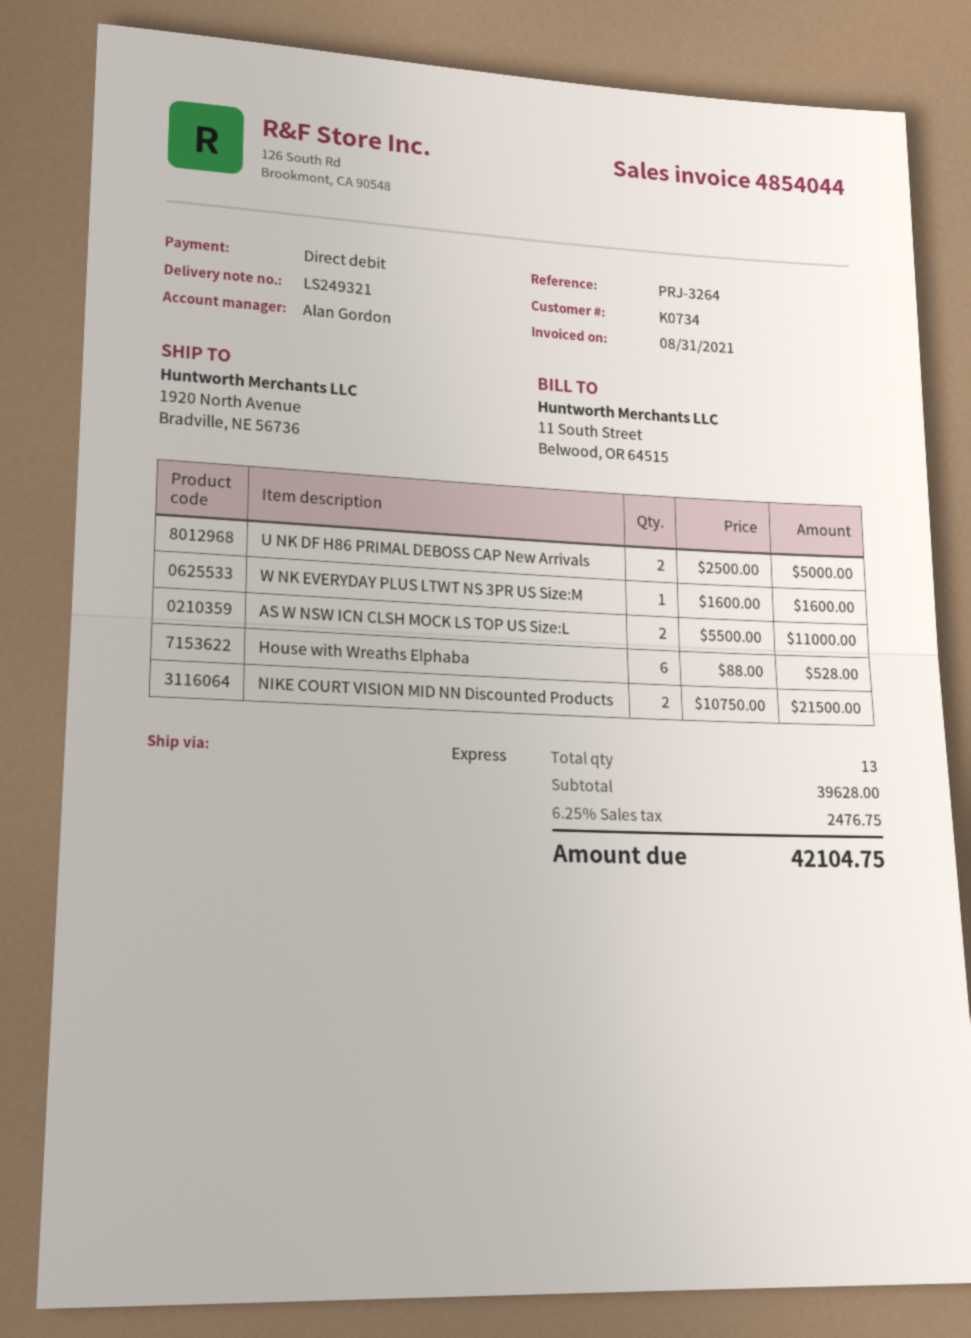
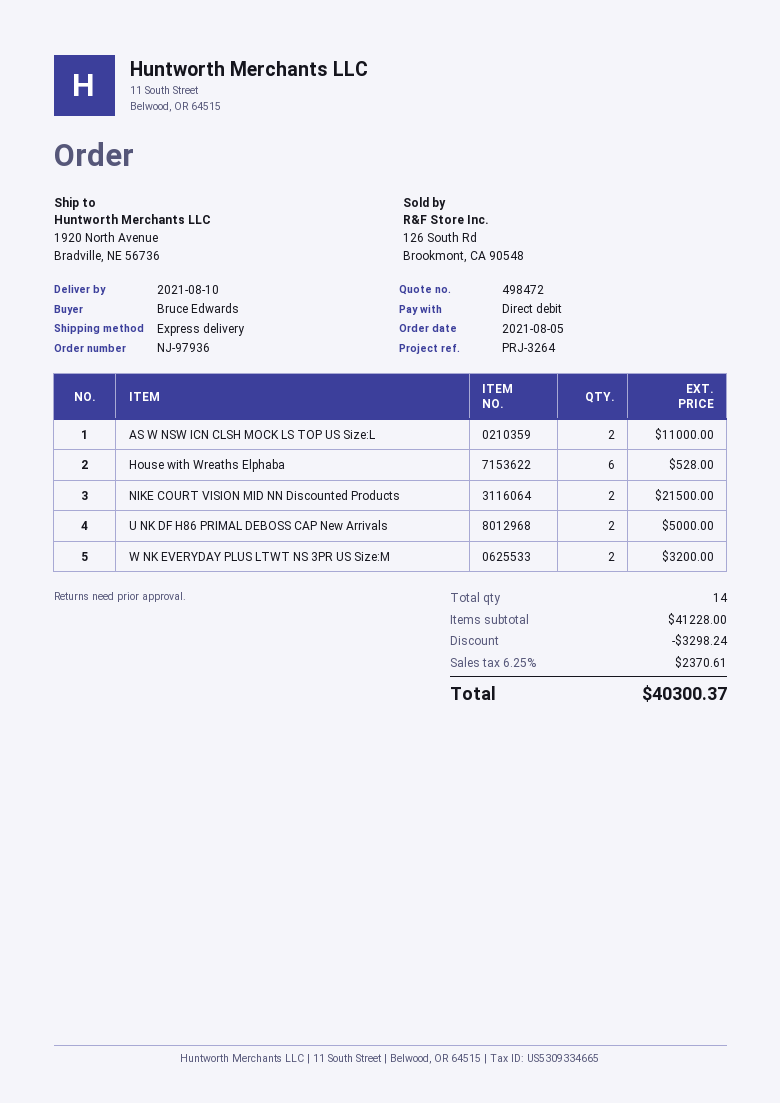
W NK EVERYDAY PLUS LTWT NS 3PR US Size:M: 1 for 1600.00 -> 2 for 3200.00
total quantity: 13 -> 14
subtotal: 39628.00 -> 41228.00
discount: none -> 3298.24
tax: 6.25% = 2476.75 -> 6.25% = 2370.61
total: 42104.75 -> 40300.37

